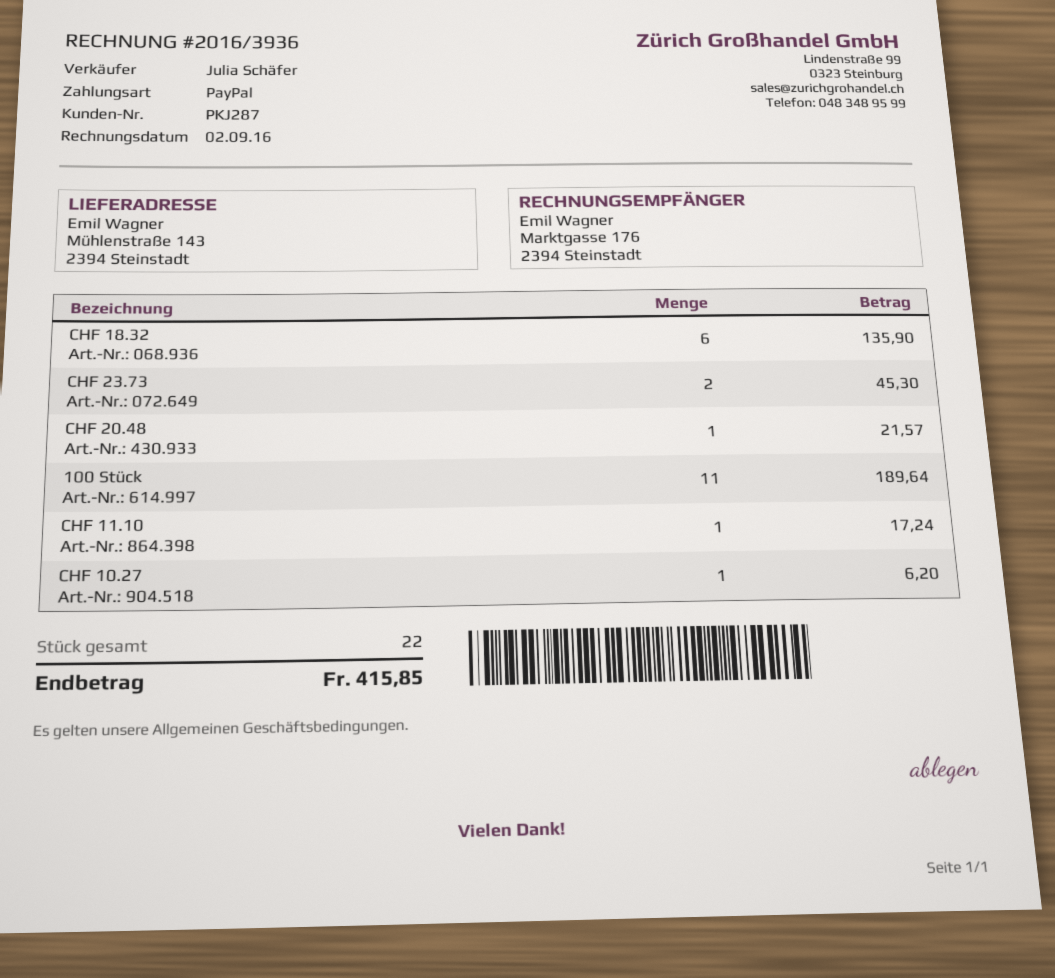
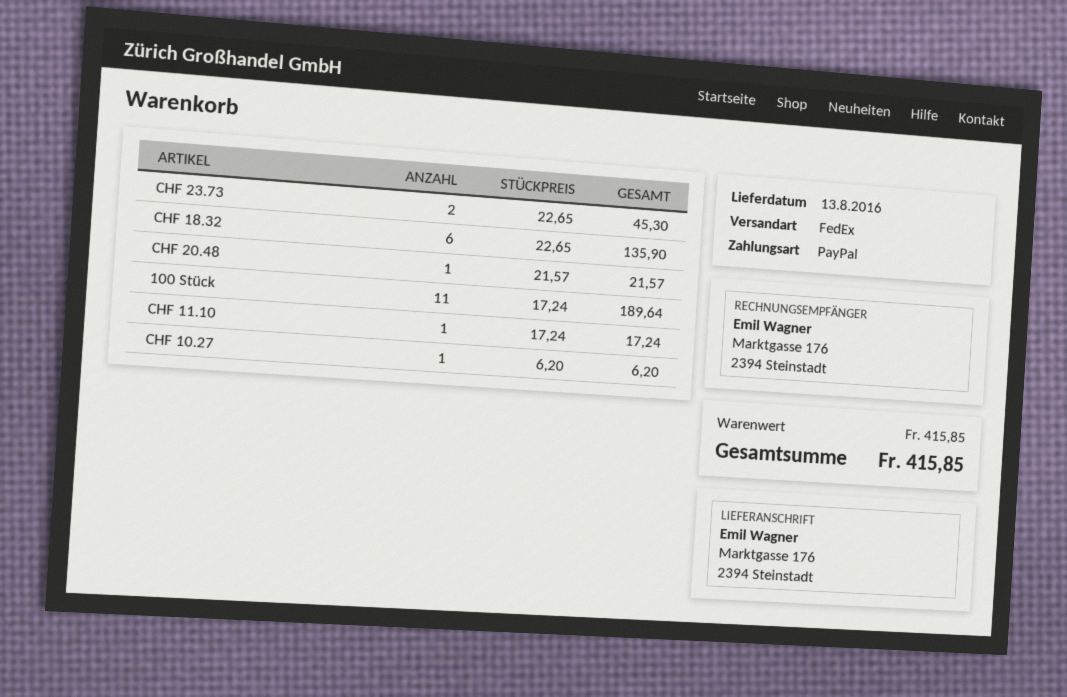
ship to: Mühlenstraße 143, 2394 Steinstadt -> Marktgasse 176, 2394 Steinstadt

